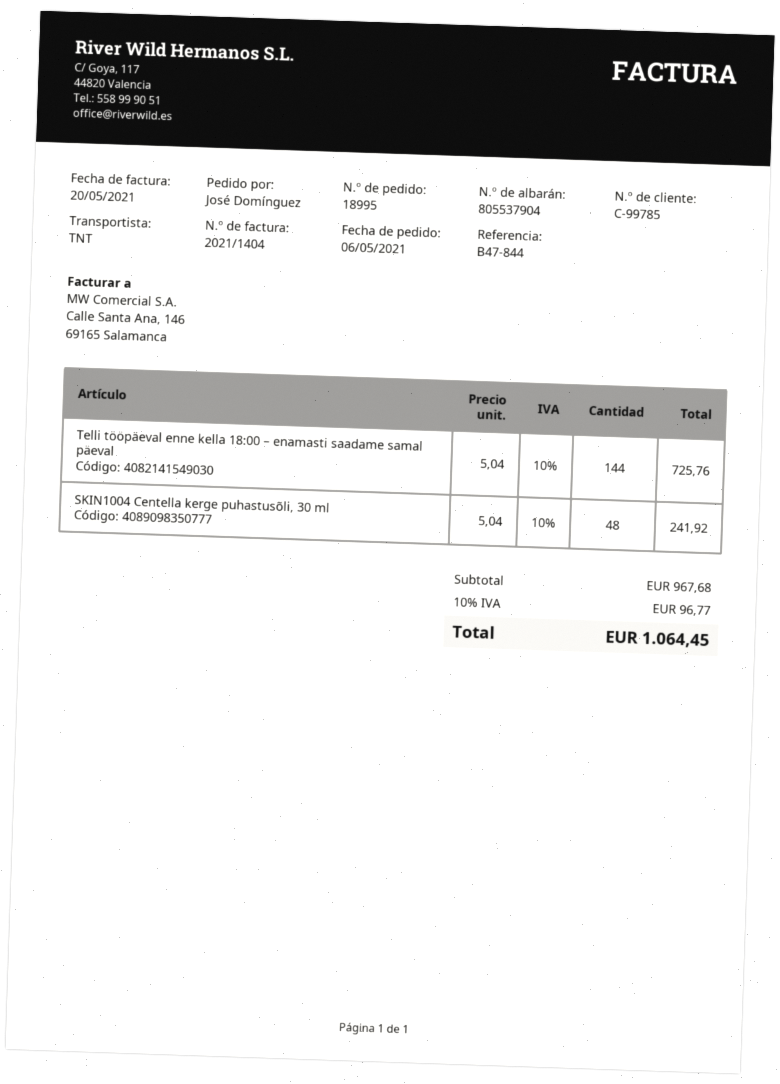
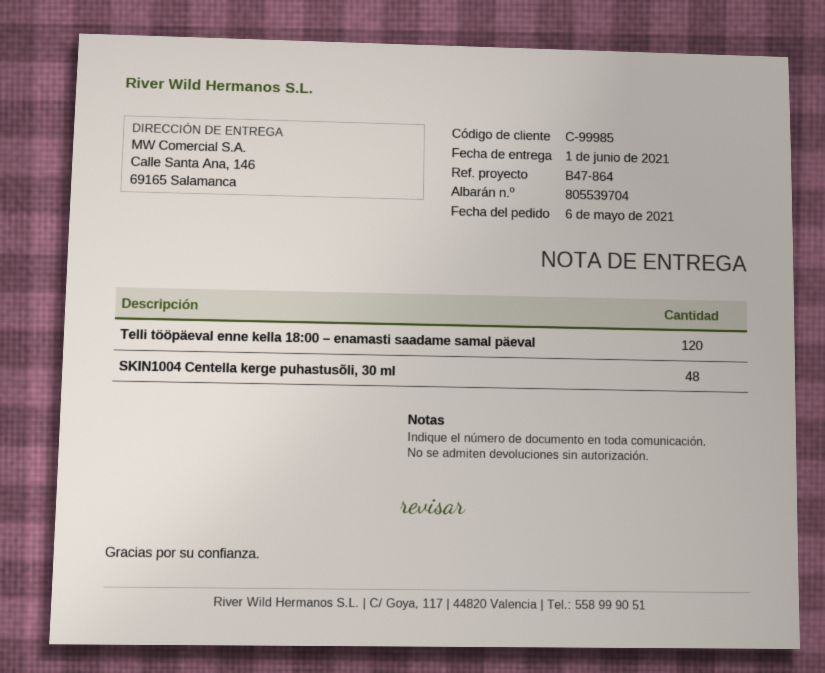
delivery note number: 805537904 -> 805539704
customer number: C-99785 -> C-99985
reference: B47-844 -> B47-864
Telli tööpäeval enne kella 18:00 – enamasti saadame samal päeval: 144 -> 120

